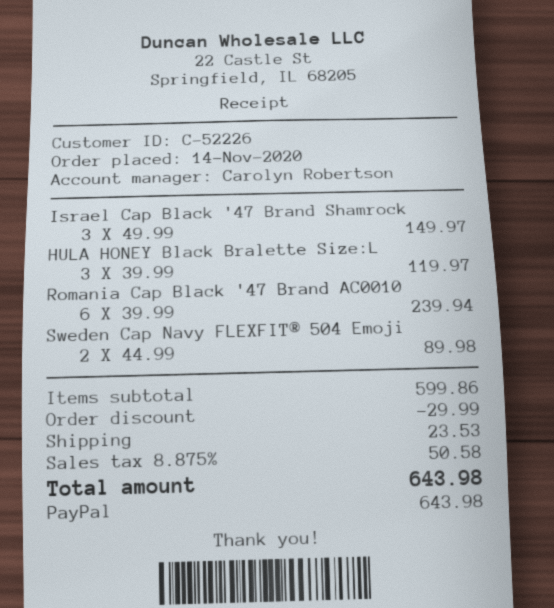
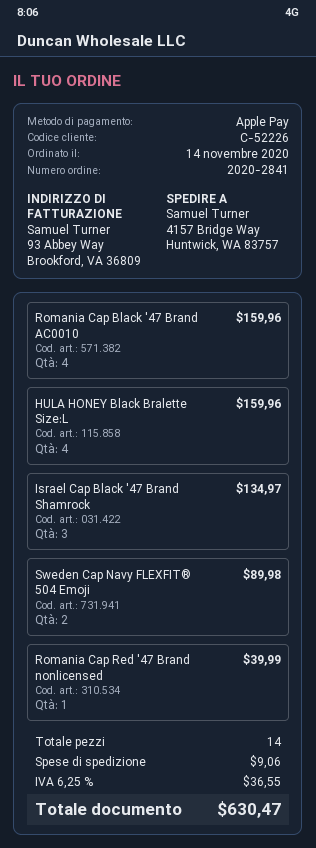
payment method: PayPal -> Apple Pay
Israel Cap Black '47 Brand Shamrock: 3 for 149.97 -> 3 for 134.97
HULA HONEY Black Bralette Size:L: 3 for 119.97 -> 4 for 159.96
Romania Cap Black '47 Brand AC0010: 6 for 239.94 -> 4 for 159.96
Romania Cap Red '47 Brand nonlicensed: none -> 1 for 39.99
discount: 29.99 -> none
shipping: 23.53 -> 9.06
tax: 8.875% = 50.58 -> 6.25% = 36.55
total: 643.98 -> 630.47

